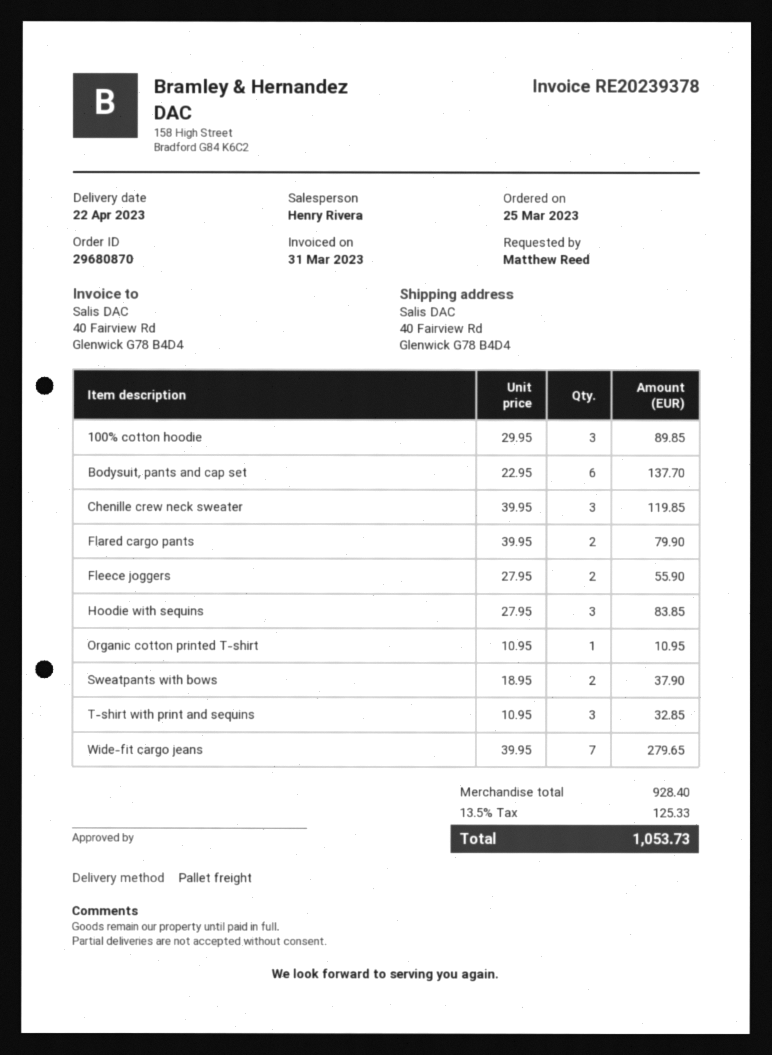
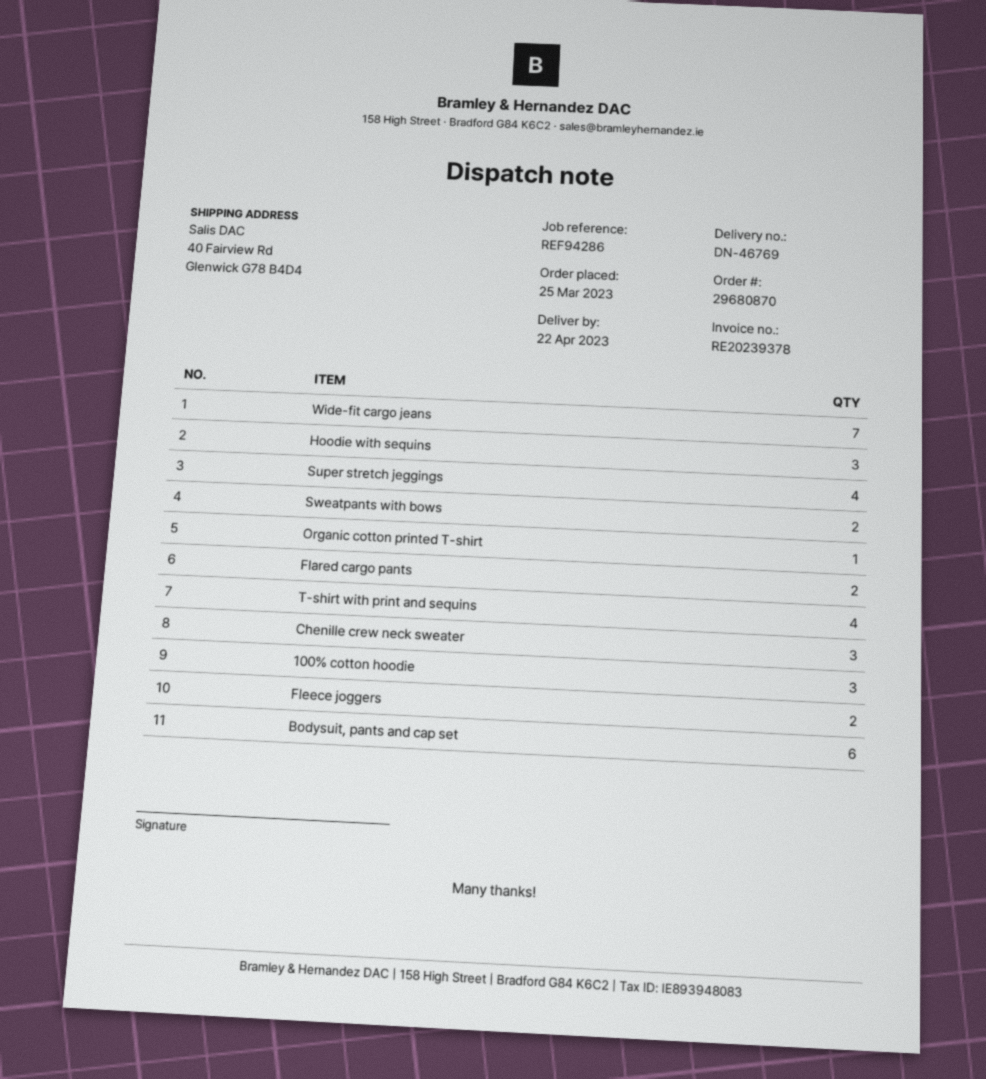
T-shirt with print and sequins: 3 -> 4
Super stretch jeggings: none -> 4

